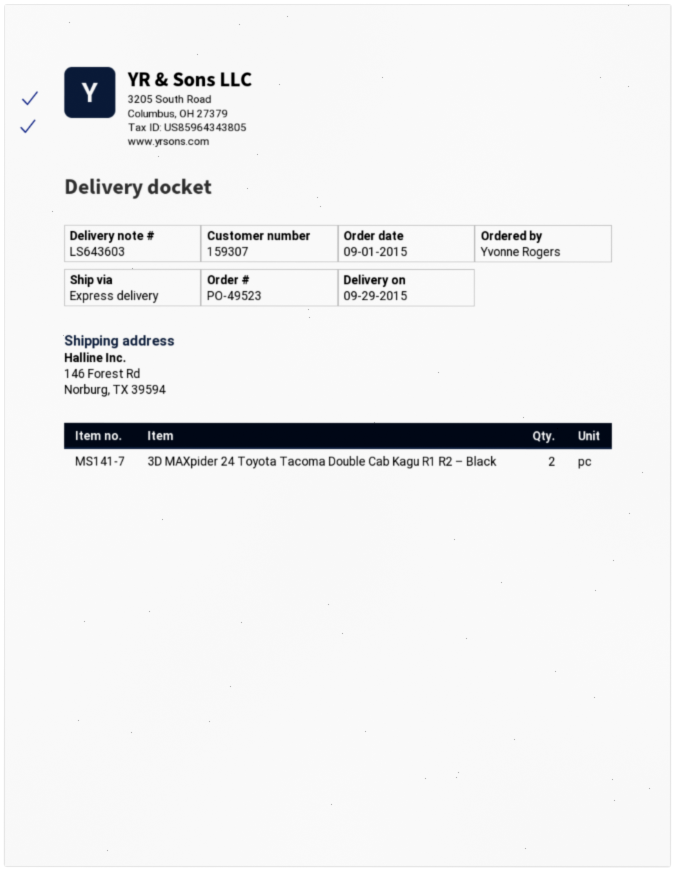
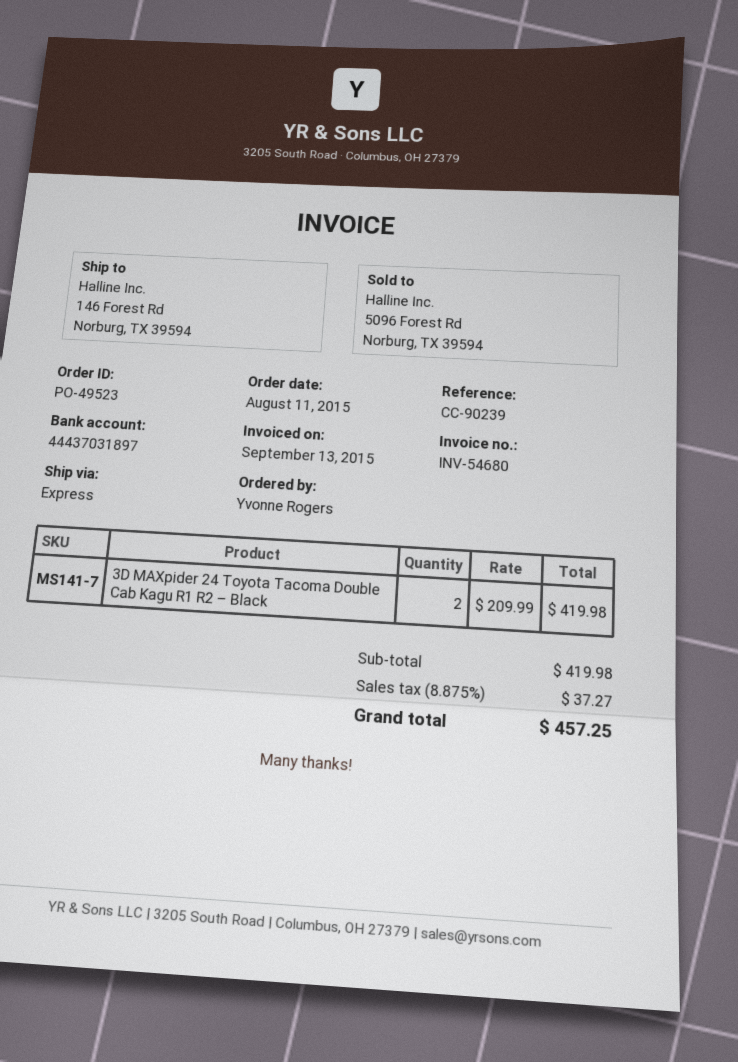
order date: 2015-09-01 -> 2015-08-11

